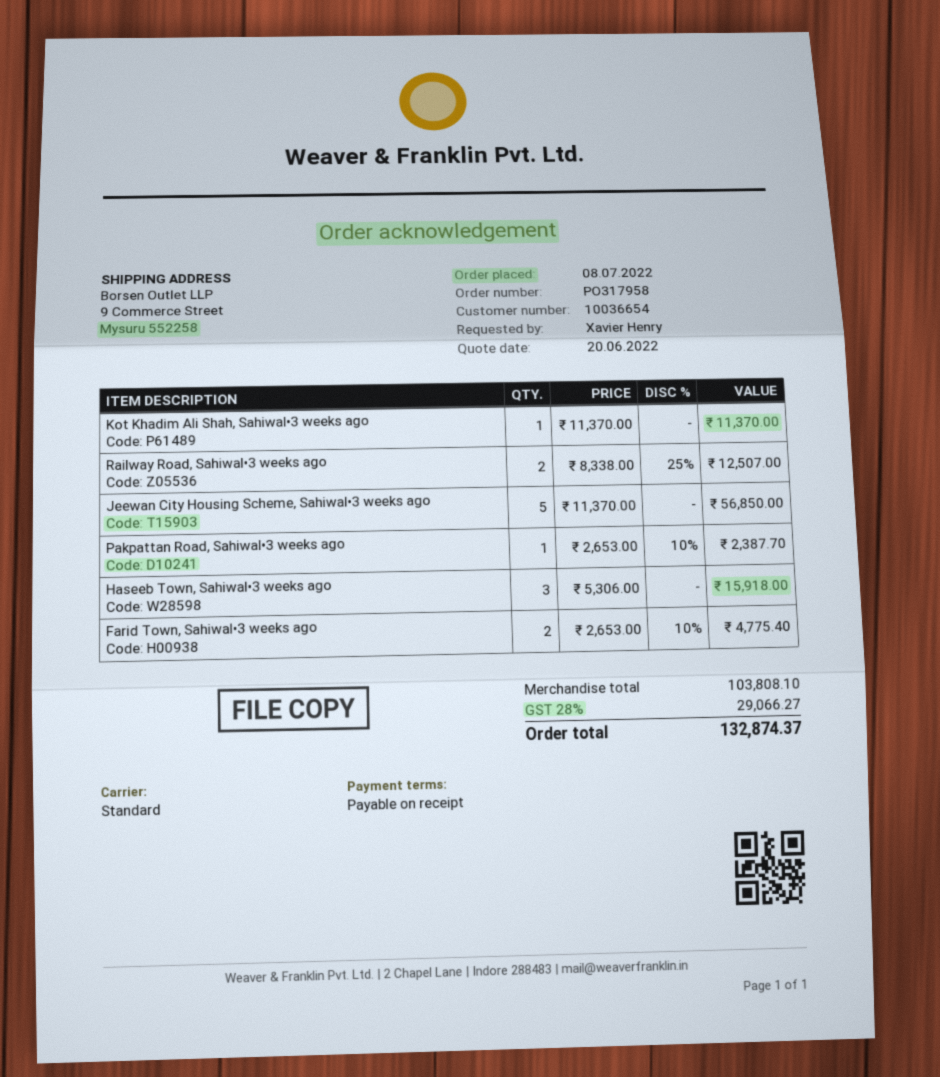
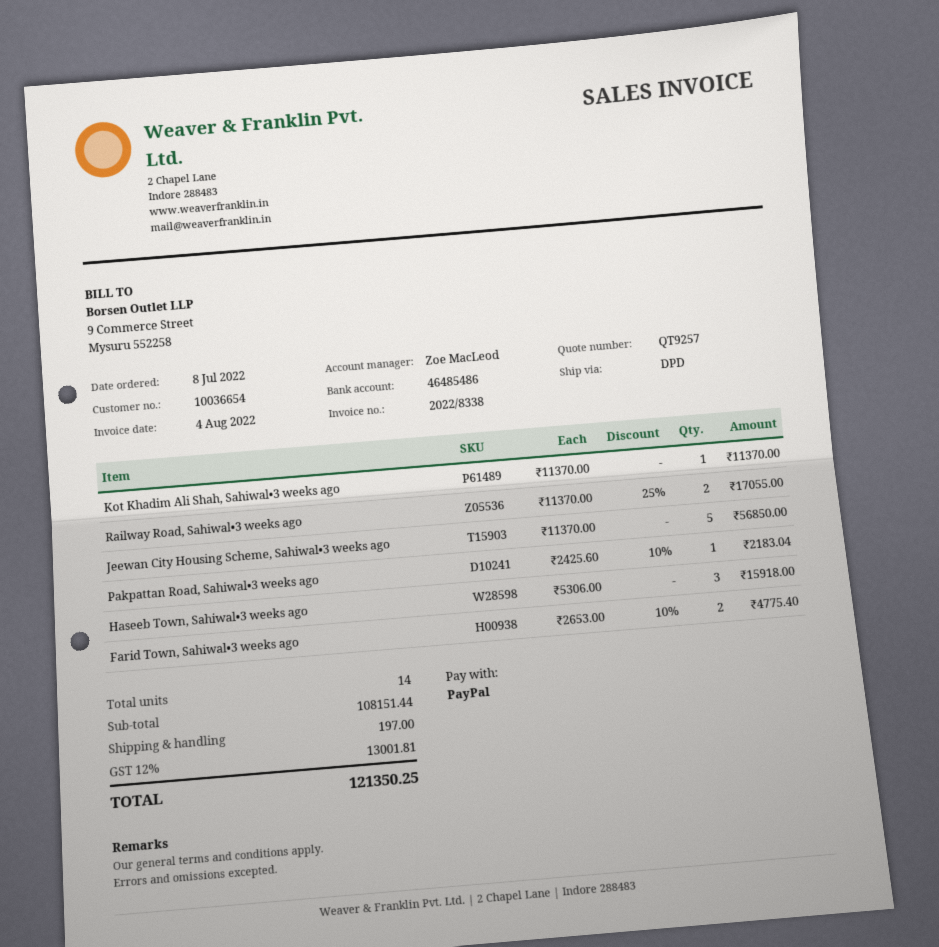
shipping method: standard -> DPD
Railway Road, Sahiwal•3 weeks ago: 2 x 8338.00 - 25% = 12507.00 -> 2 x 11370.00 - 25% = 17055.00
Pakpattan Road, Sahiwal•3 weeks ago: 1 x 2653.00 - 10% = 2387.70 -> 1 x 2425.60 - 10% = 2183.04
subtotal: 103808.10 -> 108151.44
shipping: none -> 197.00
tax: 28% = 29066.27 -> 12% = 13001.81
total: 132874.37 -> 121350.25

